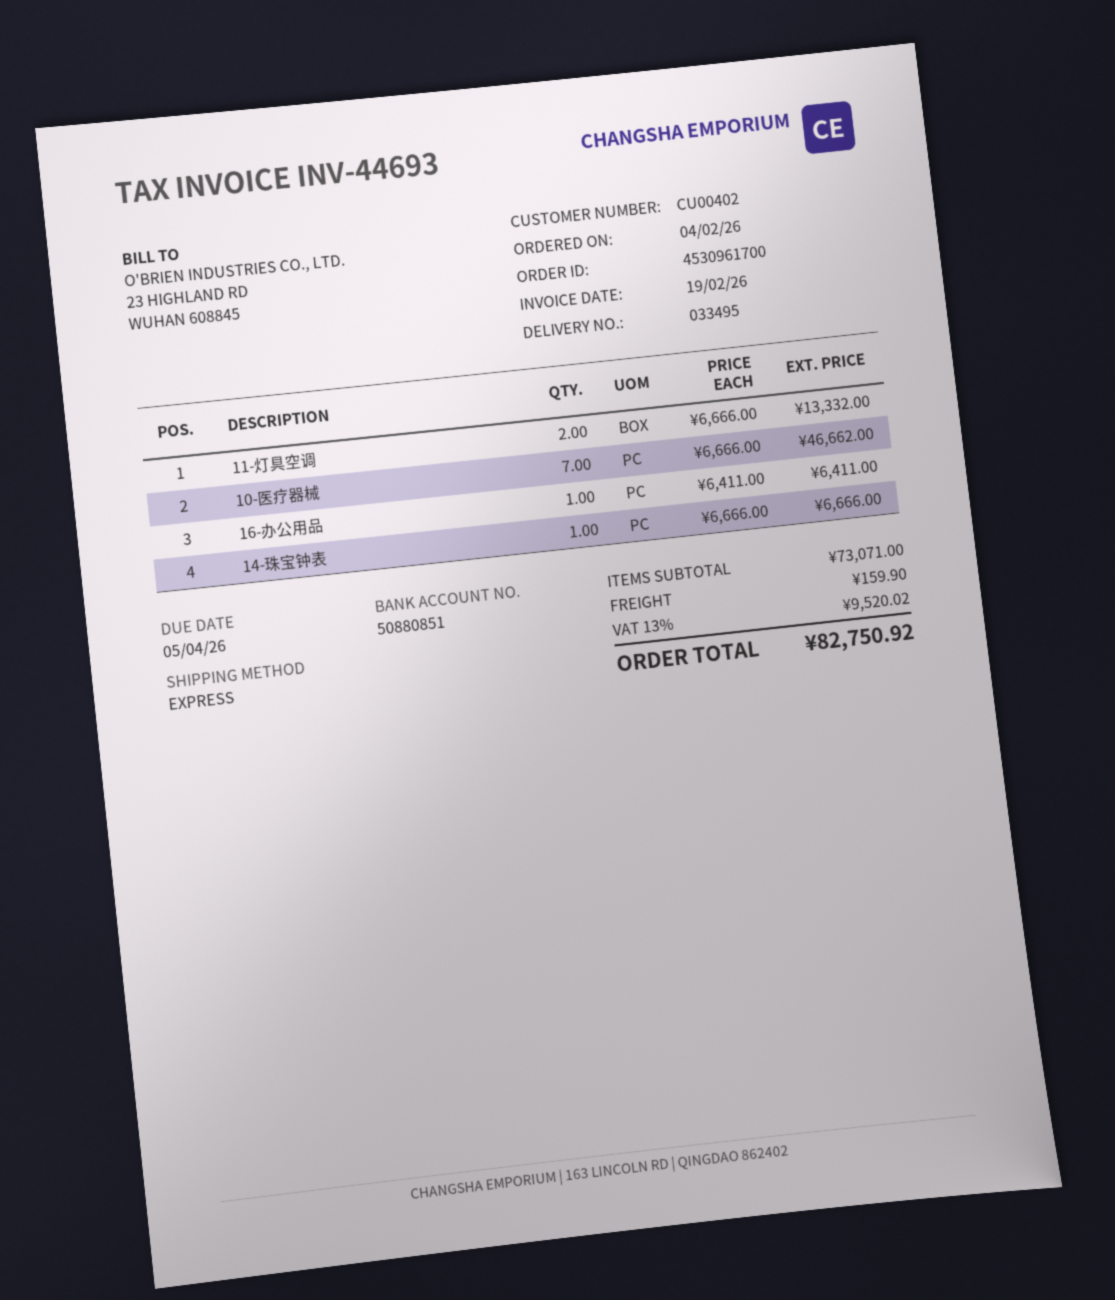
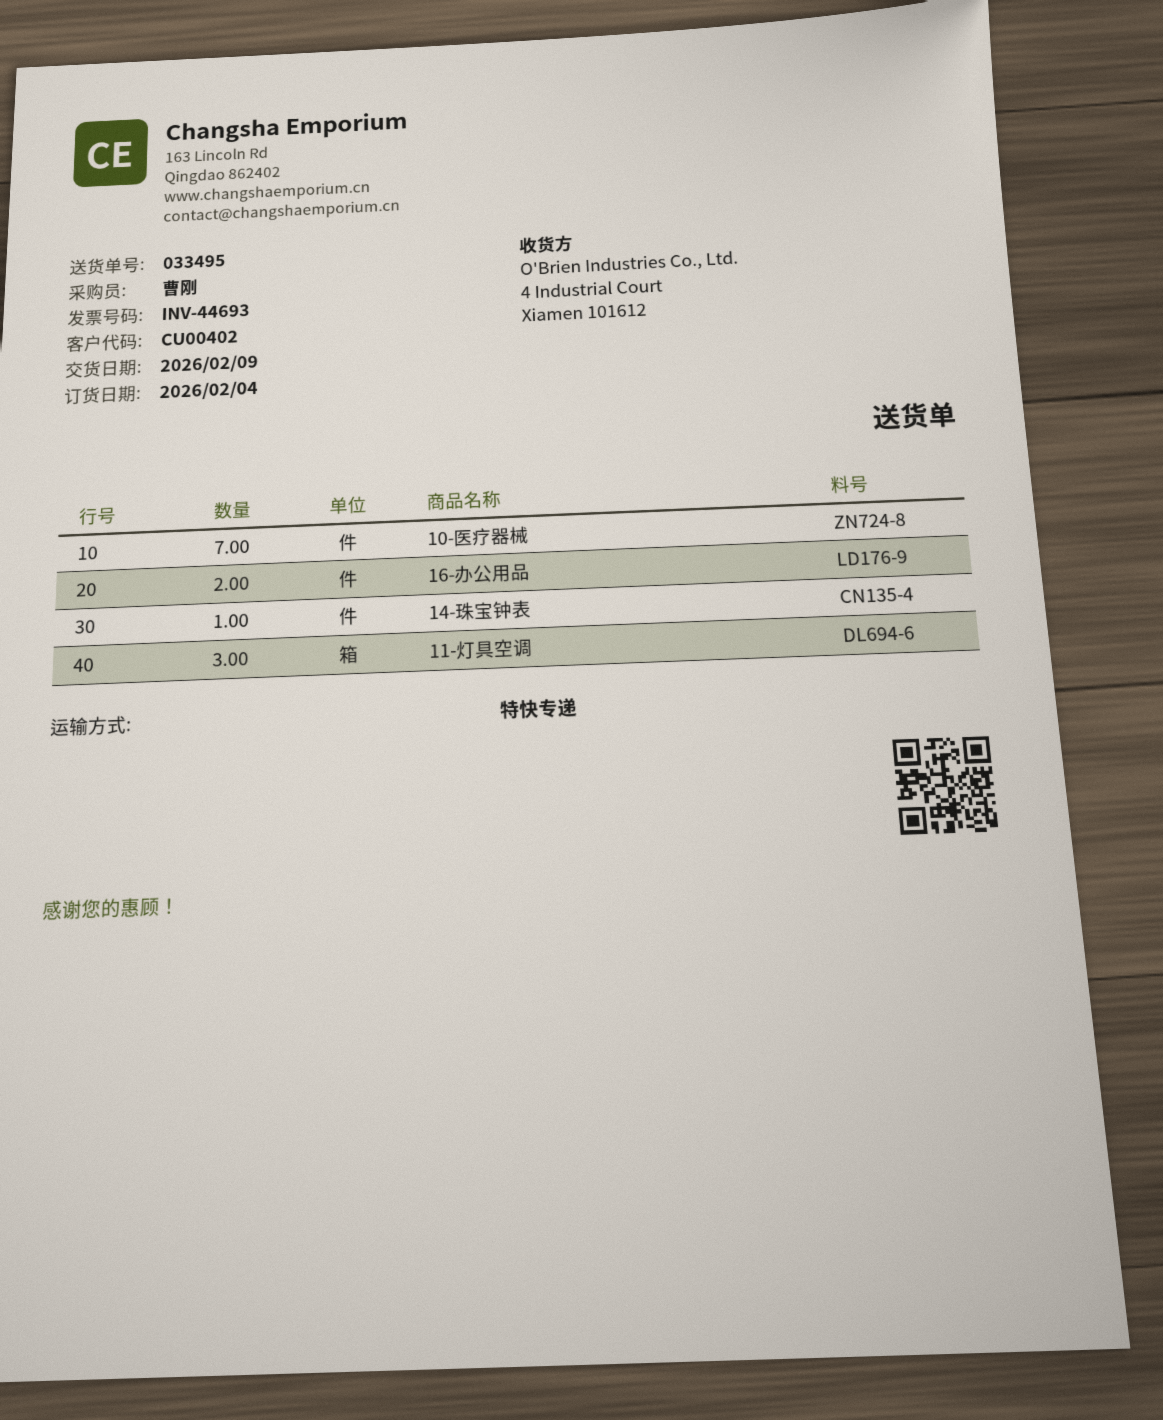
11-灯具空调: 2 -> 3
16-办公用品: 1 -> 2

